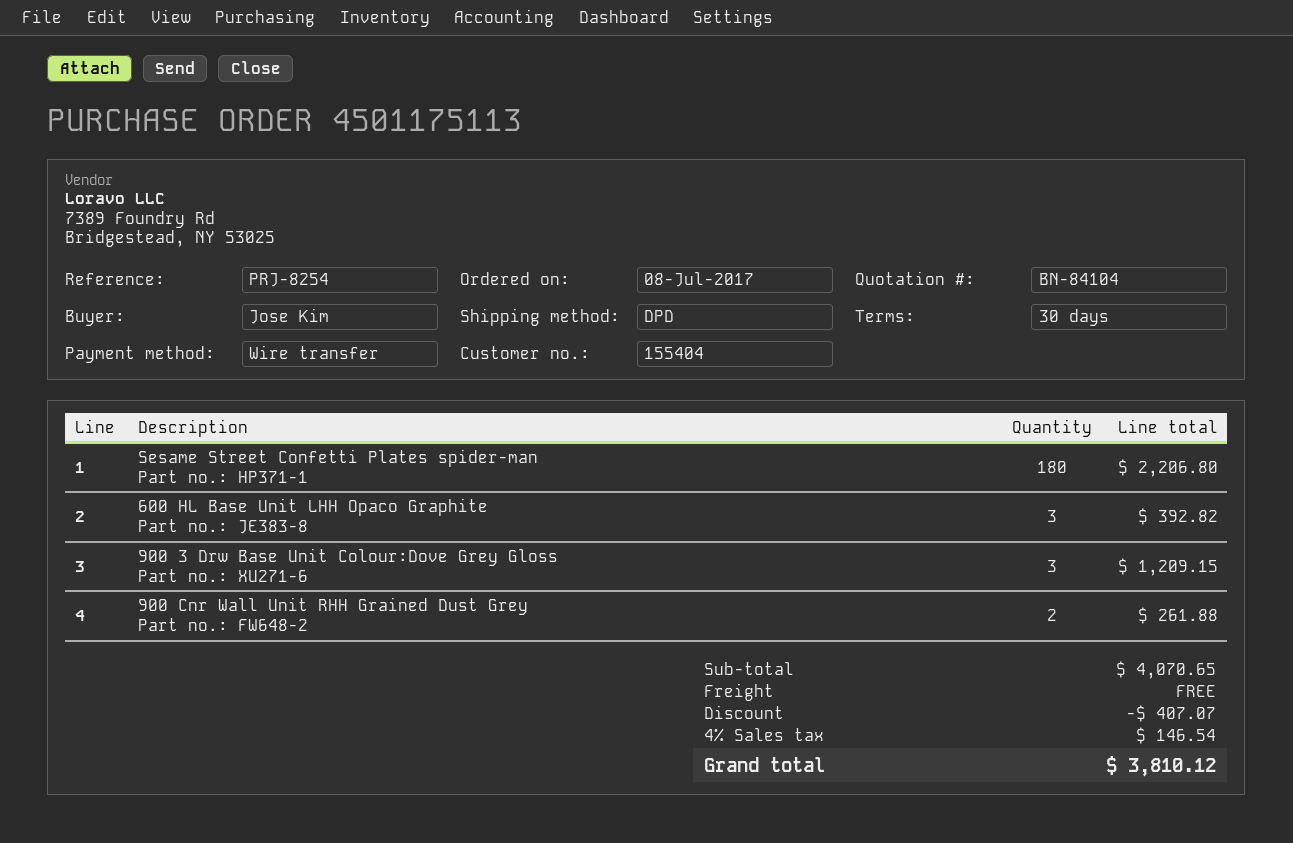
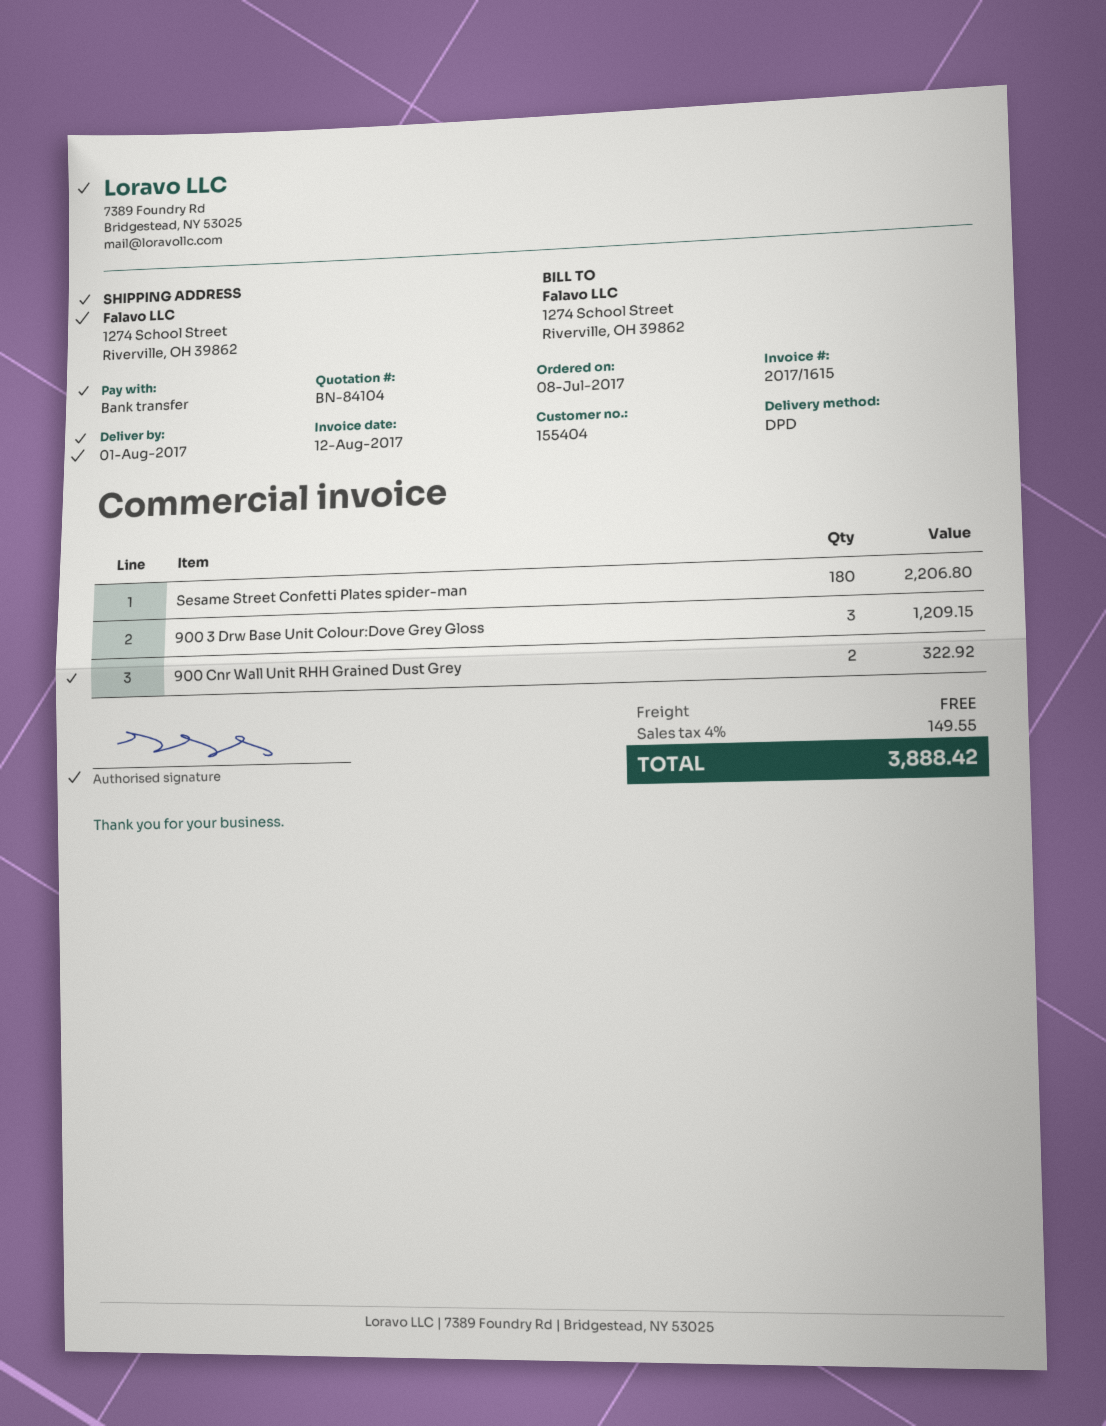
600 HL Base Unit LHH Opaco Graphite: 3 for 392.82 -> none
900 Cnr Wall Unit RHH Grained Dust Grey: 2 for 261.88 -> 2 for 322.92
discount: 407.07 -> none
tax: 4% = 146.54 -> 4% = 149.55
total: 3810.12 -> 3888.42

